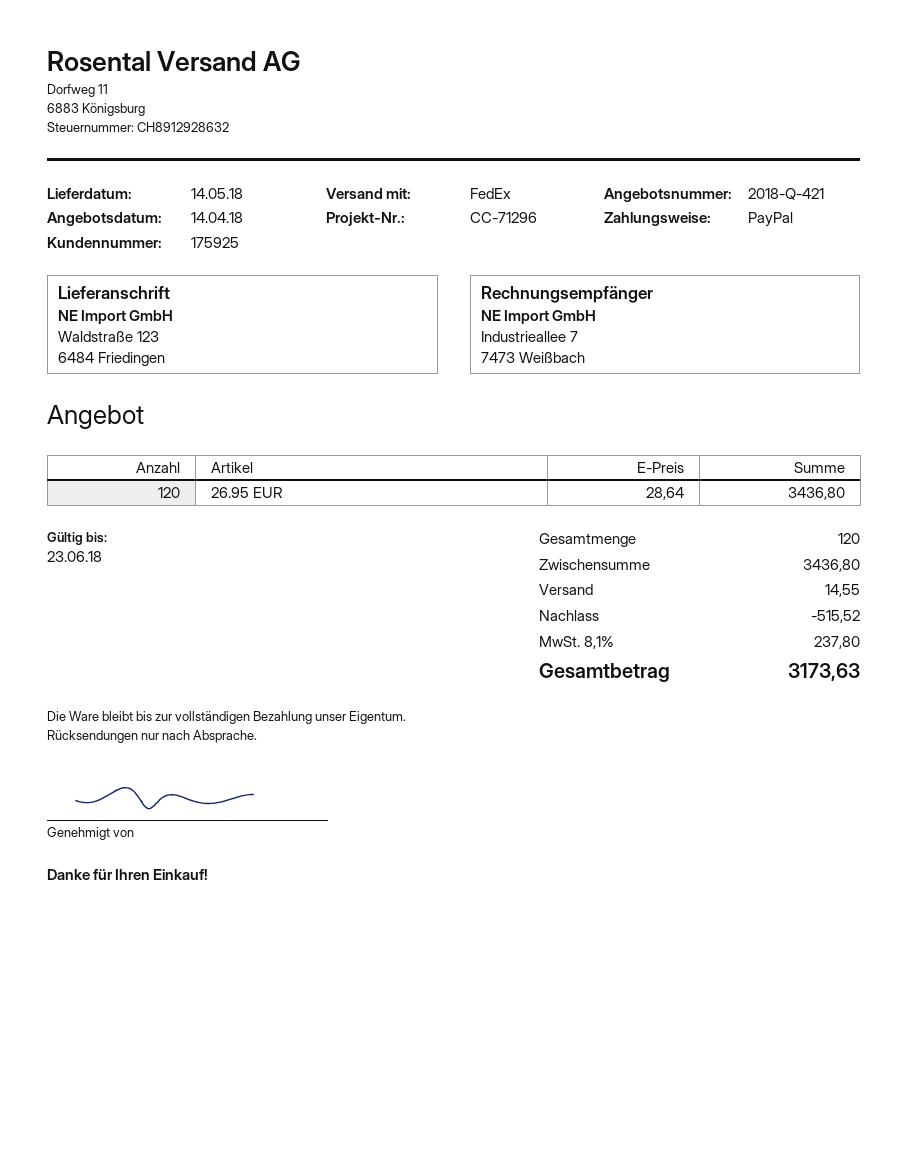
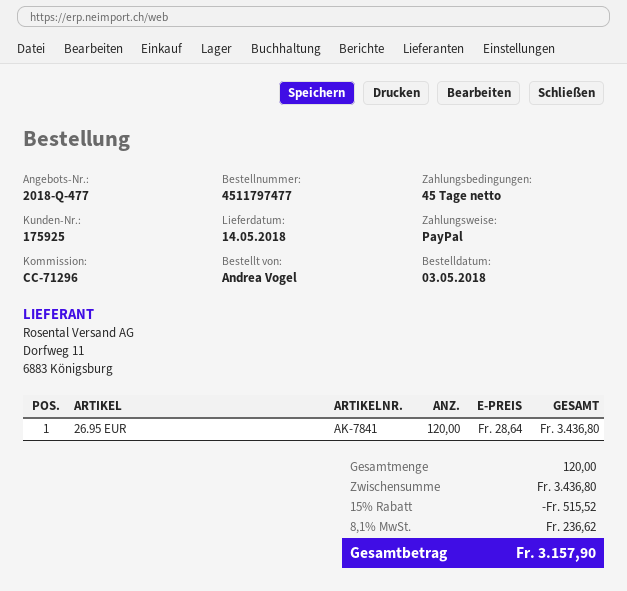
quote number: 2018-Q-421 -> 2018-Q-477
shipping: 14.55 -> none
tax: 8.1% = 237.80 -> 8.1% = 236.62
total: 3173.63 -> 3157.90

